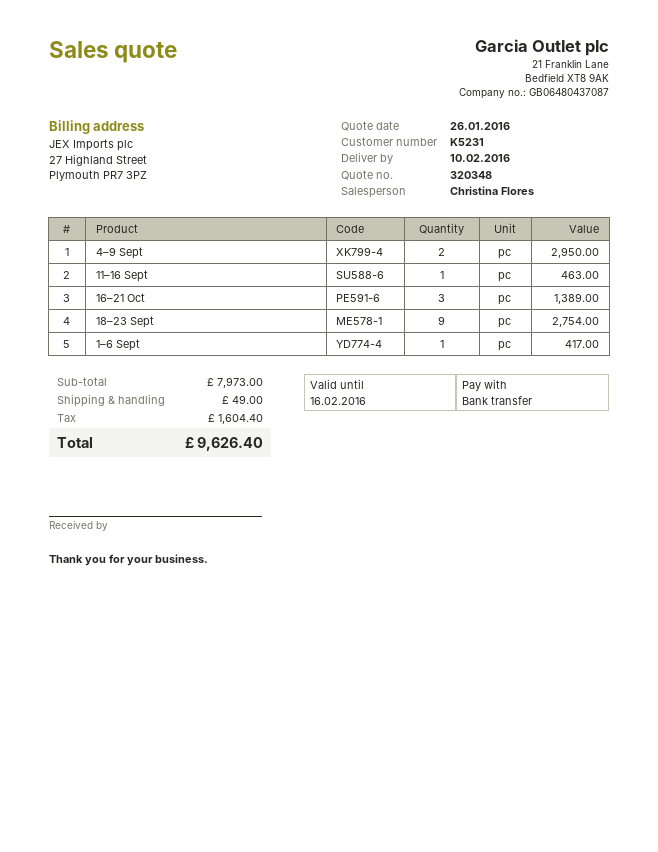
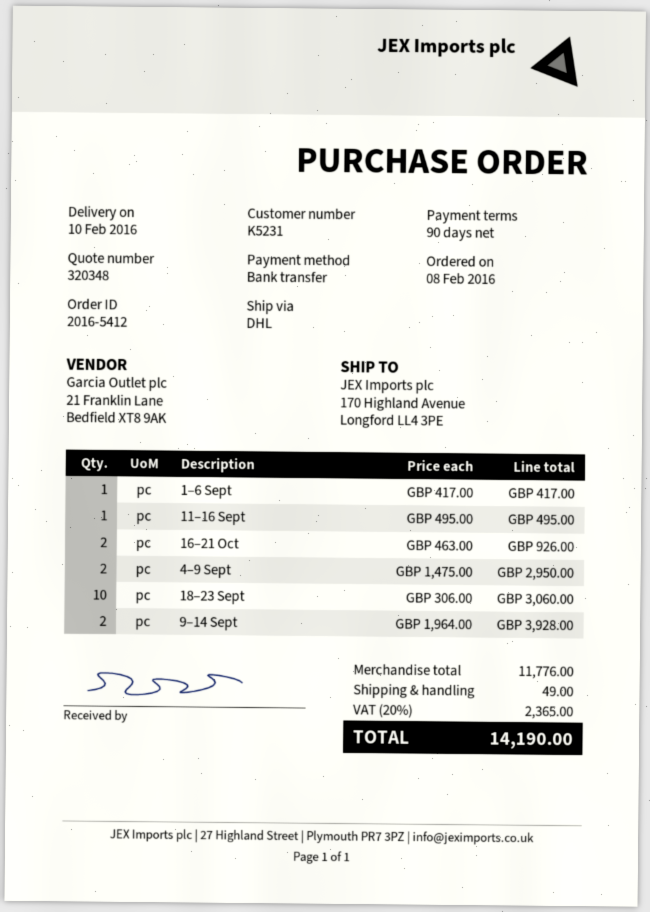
11–16 Sept: 1 for 463.00 -> 1 for 495.00
16–21 Oct: 3 for 1389.00 -> 2 for 926.00
18–23 Sept: 9 for 2754.00 -> 10 for 3060.00
9–14 Sept: none -> 2 for 3928.00
subtotal: 7973.00 -> 11776.00
tax: 1604.40 -> 2365.00
total: 9626.40 -> 14190.00

